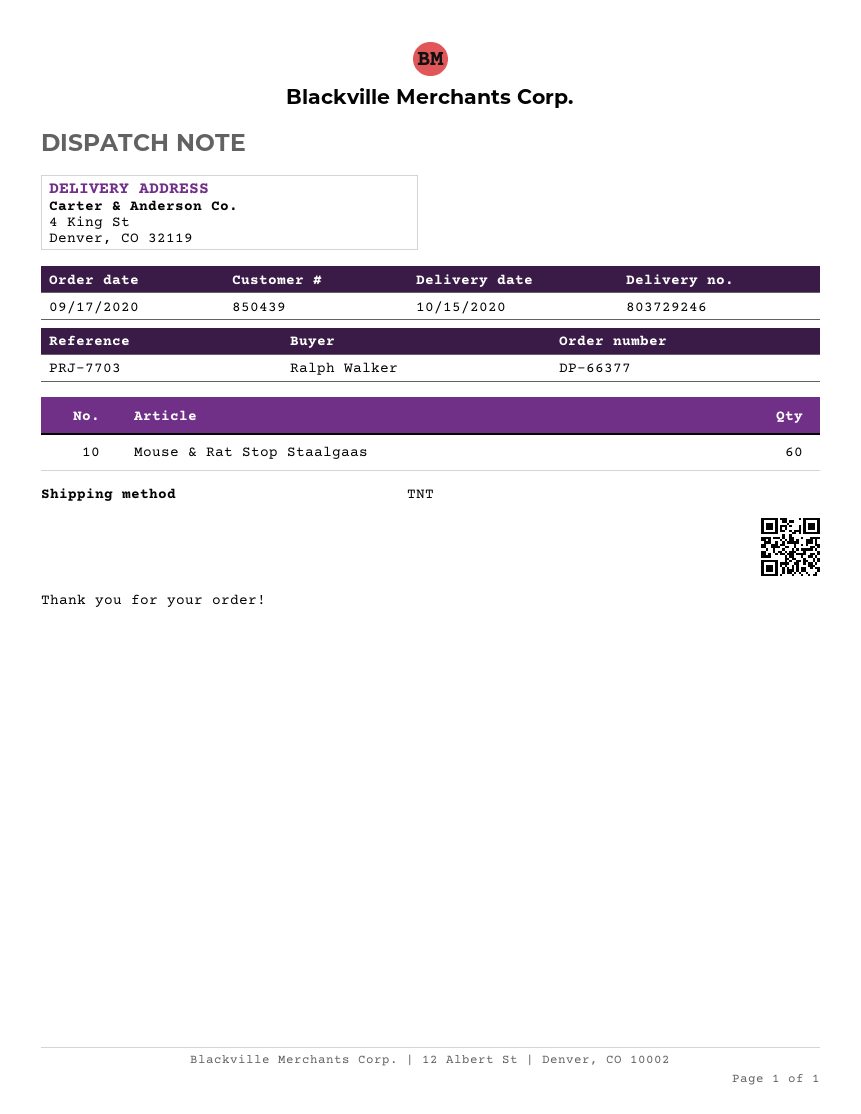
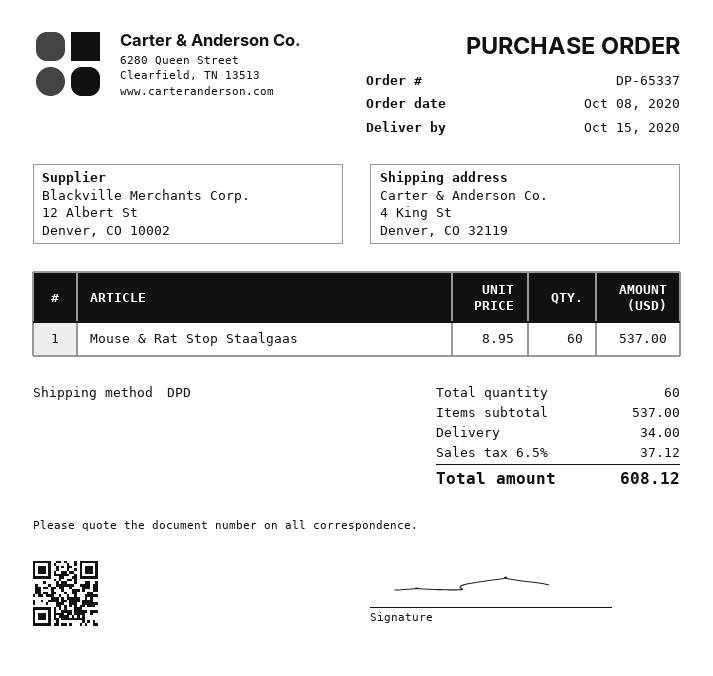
order number: DP-66377 -> DP-65337
order date: 2020-09-17 -> 2020-10-08
shipping method: TNT -> DPD

